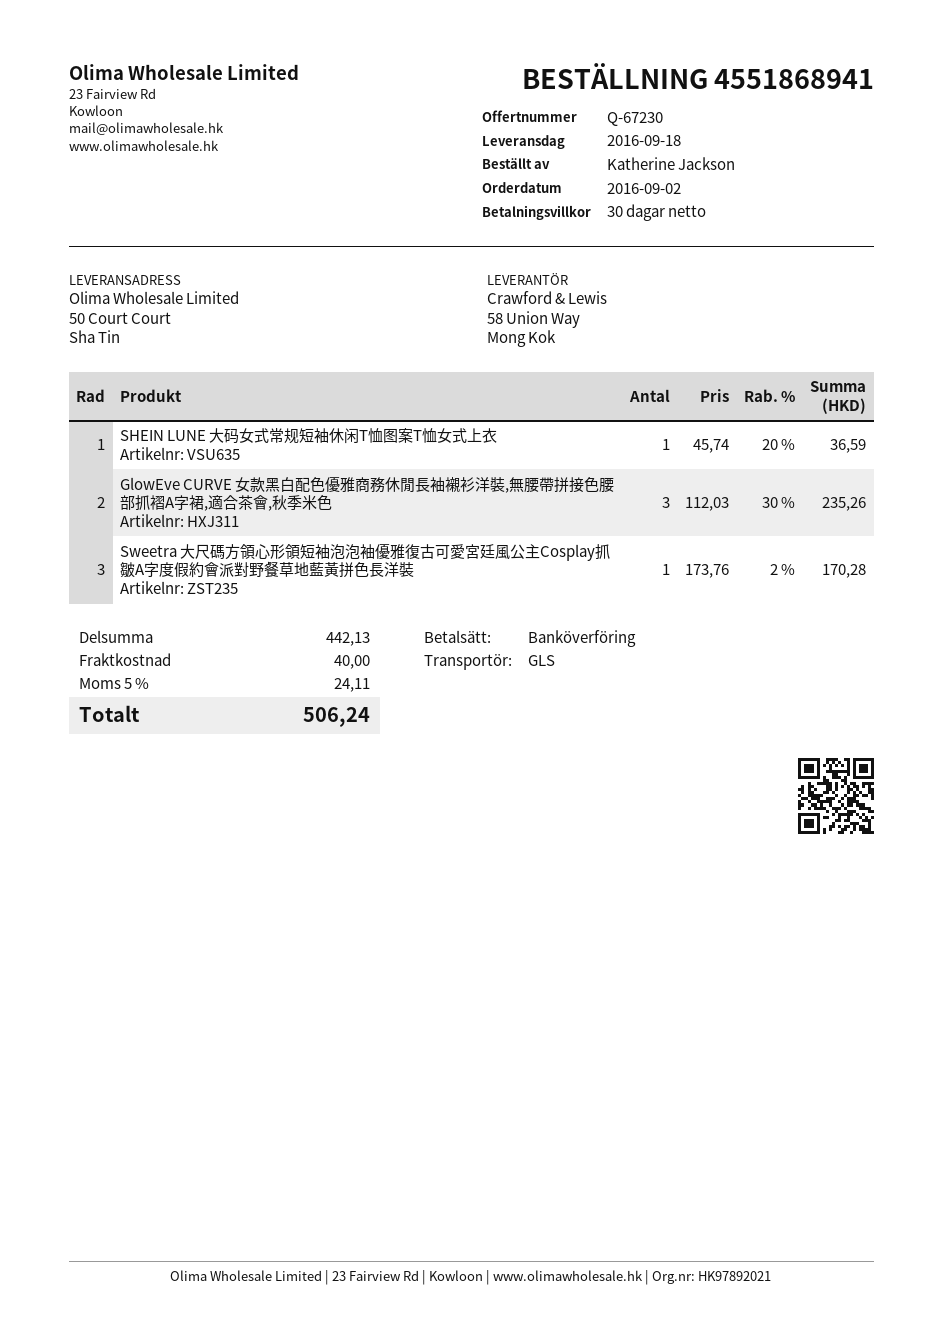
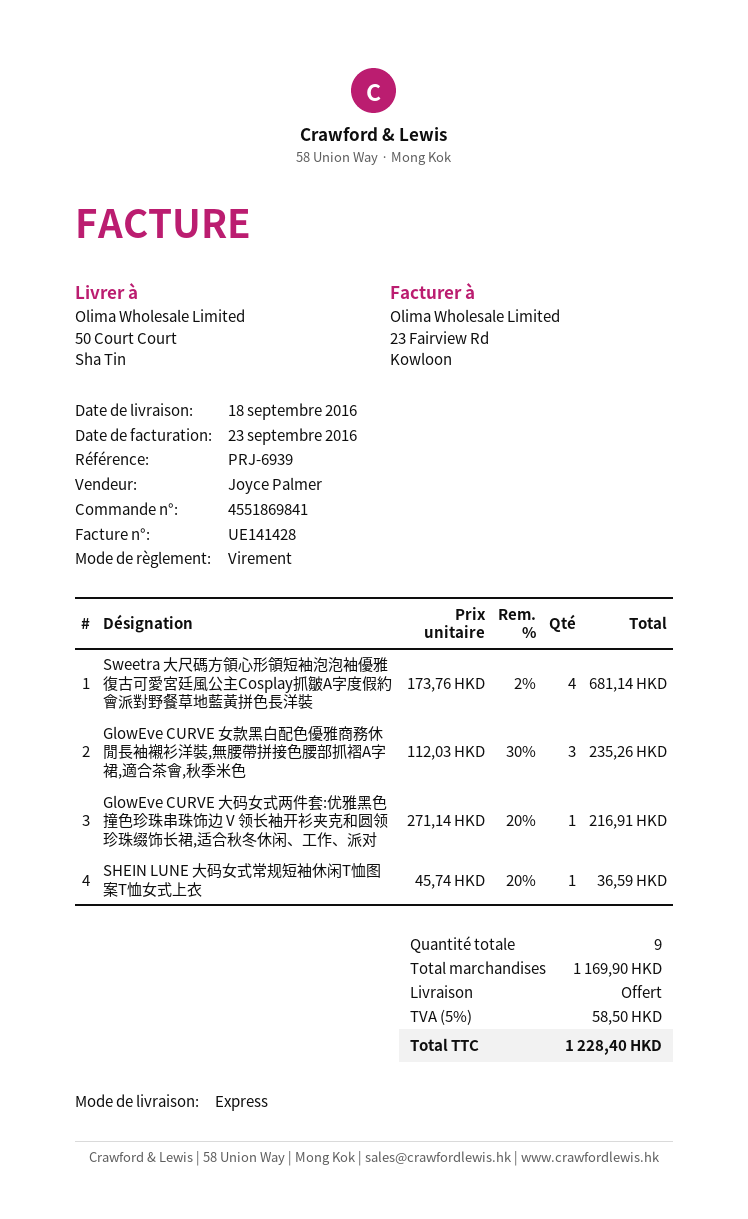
order number: 4551868941 -> 4551869841
shipping method: GLS -> express
Sweetra 大尺碼方領心形領短袖泡泡袖優雅復古可愛宮廷風公主Cosplay抓皺A字度假約會派對野餐草地藍黃拼色長洋裝: 1 x 173.76 - 2% = 170.28 -> 4 x 173.76 - 2% = 681.14
GlowEve CURVE 大码女式两件套:优雅黑色撞色珍珠串珠饰边 V 领长袖开衫夹克和圆领珍珠缀饰长裙,适合秋冬休闲、工作、派对: none -> 1 x 271.14 - 20% = 216.91
subtotal: 442.13 -> 1169.90
shipping: 40.00 -> 0.00
tax: 5% = 24.11 -> 5% = 58.50
total: 506.24 -> 1228.40

